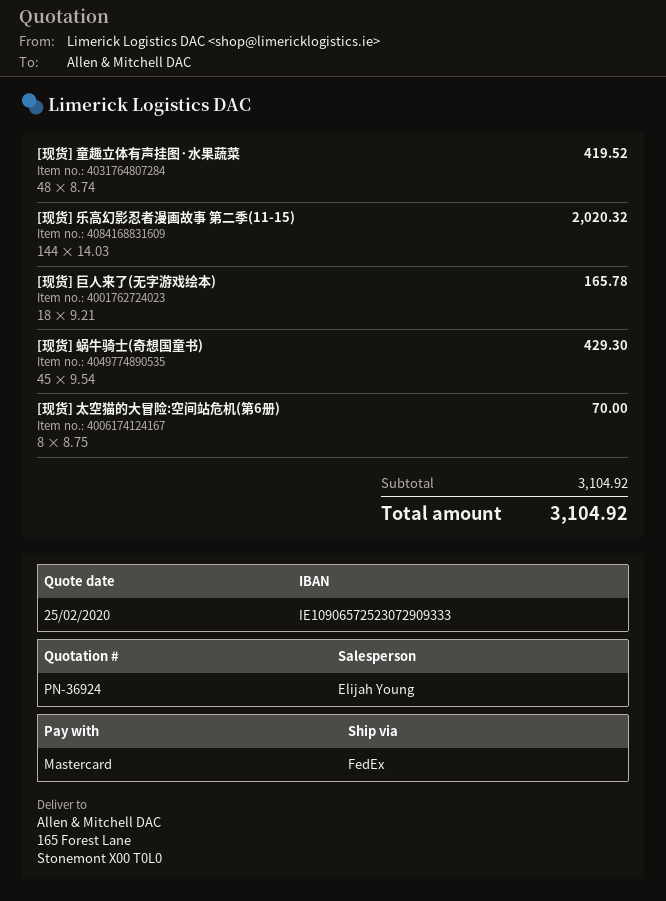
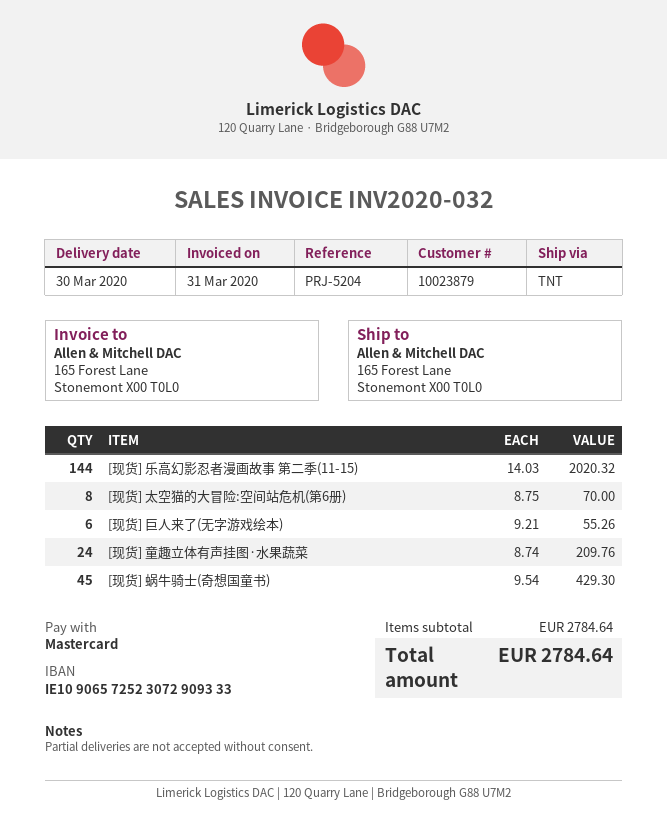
shipping method: FedEx -> TNT
[现货] 童趣立体有声挂图·水果蔬菜: 48 x 8.74 = 419.52 -> 24 x 8.74 = 209.76
[现货] 巨人来了(无字游戏绘本): 18 x 9.21 = 165.78 -> 6 x 9.21 = 55.26
subtotal: 3104.92 -> 2784.64
total: 3104.92 -> 2784.64

